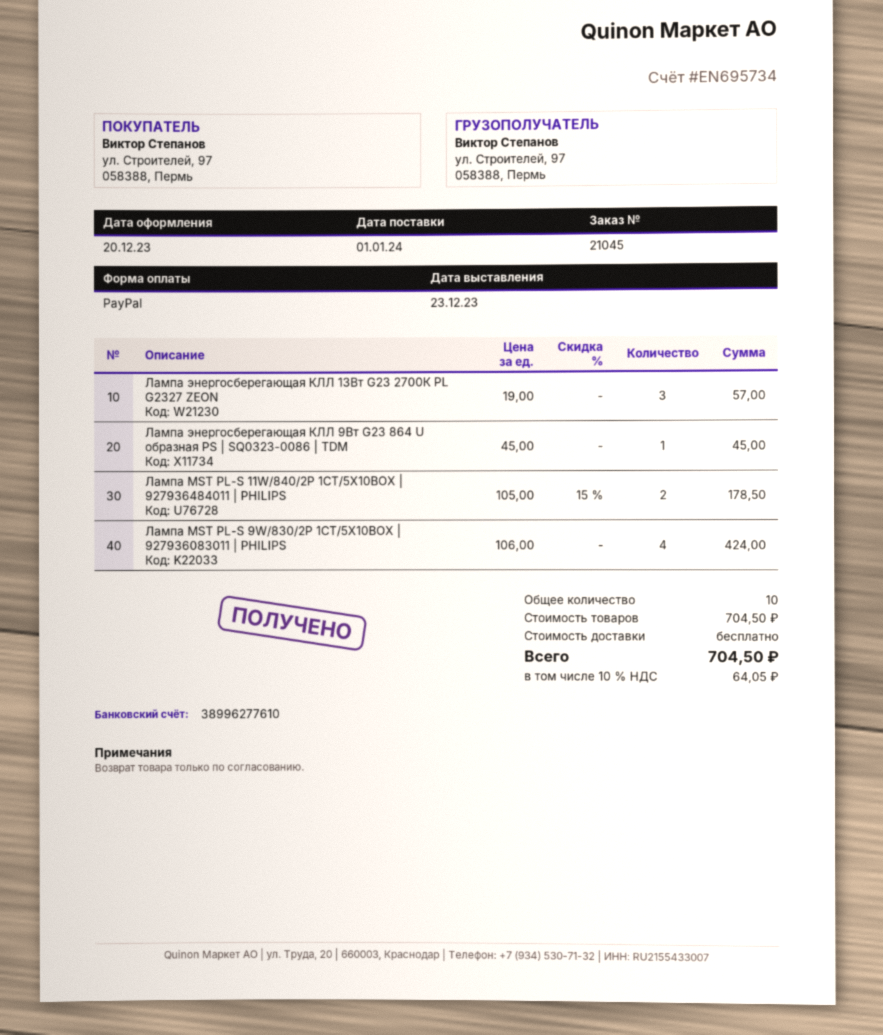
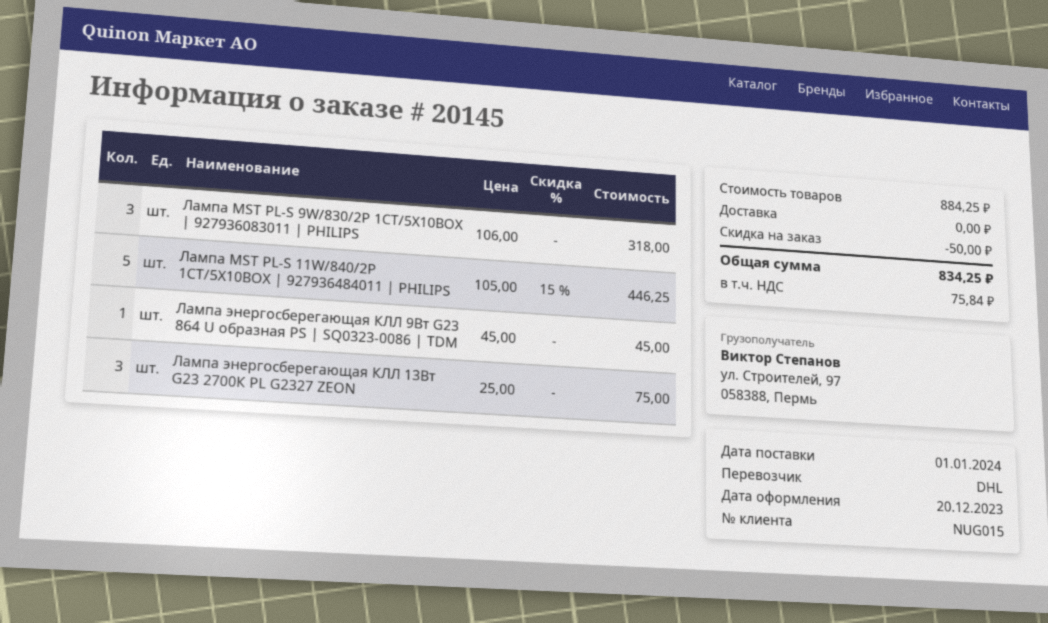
order number: 21045 -> 20145
Лампа энергосберегающая КЛЛ 13Вт G23 2700К PL G2327 ZEON: 3 x 19.00 = 57.00 -> 3 x 25.00 = 75.00
Лампа MST PL-S 11W/840/2P 1CT/5X10BOX | 927936484011 | PHILIPS: 2 x 105.00 - 15% = 178.50 -> 5 x 105.00 - 15% = 446.25
Лампа MST PL-S 9W/830/2P 1CT/5X10BOX | 927936083011 | PHILIPS: 4 x 106.00 = 424.00 -> 3 x 106.00 = 318.00
subtotal: 704.50 -> 884.25
discount: none -> 50.00
tax: 64.05 -> 75.84
total: 704.50 -> 834.25

